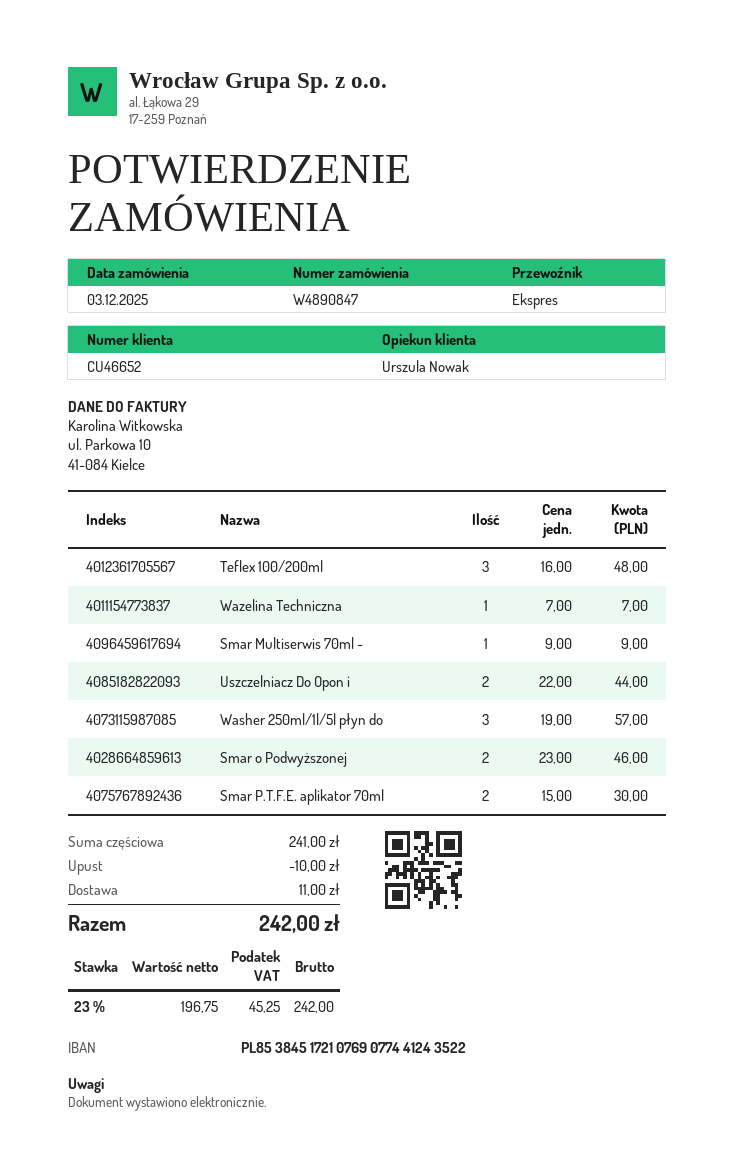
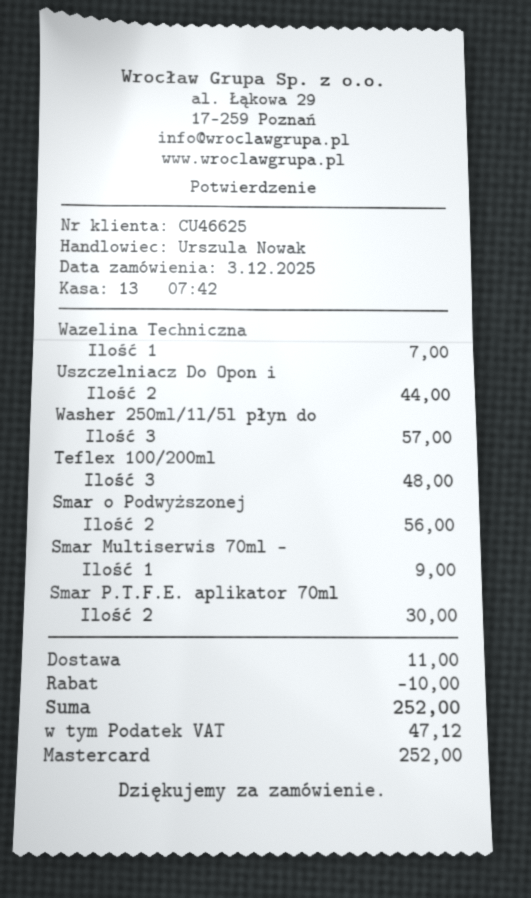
customer number: CU46652 -> CU46625
Smar o Podwyższonej: 2 for 46.00 -> 2 for 56.00
tax: 45.25 -> 47.12
total: 242.00 -> 252.00

